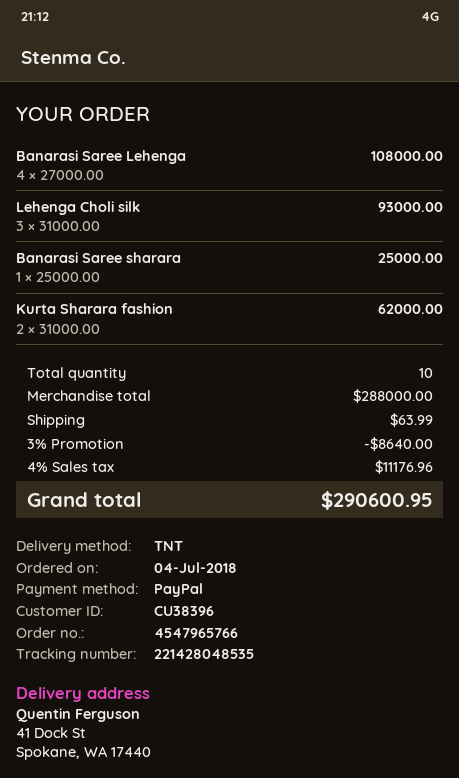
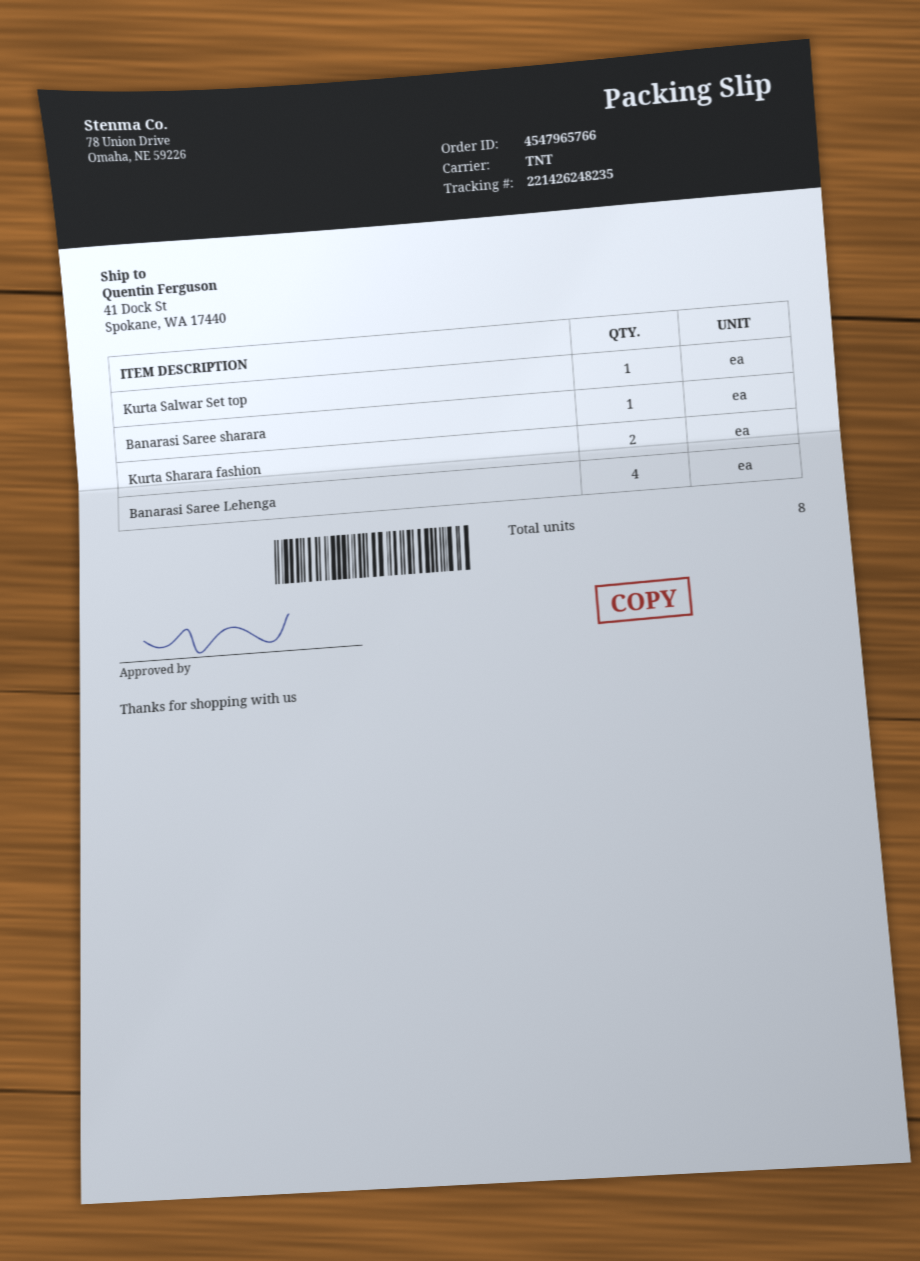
tracking number: 221428048535 -> 221426248235
Lehenga Choli silk: 3 -> none
Kurta Salwar Set top: none -> 1
total quantity: 10 -> 8

